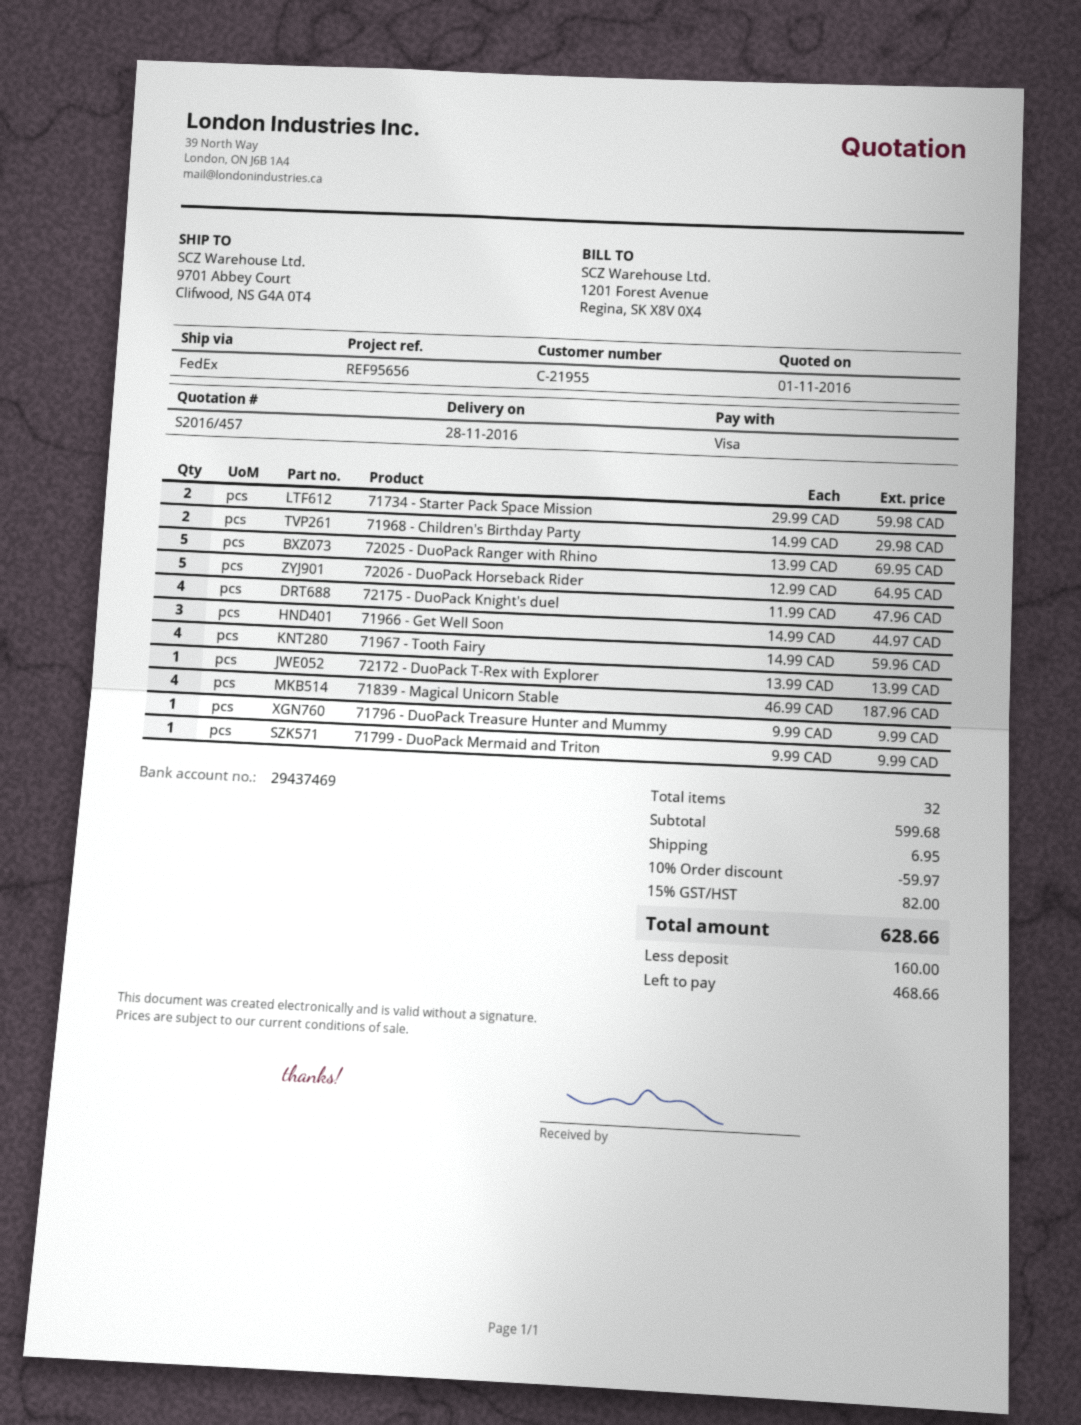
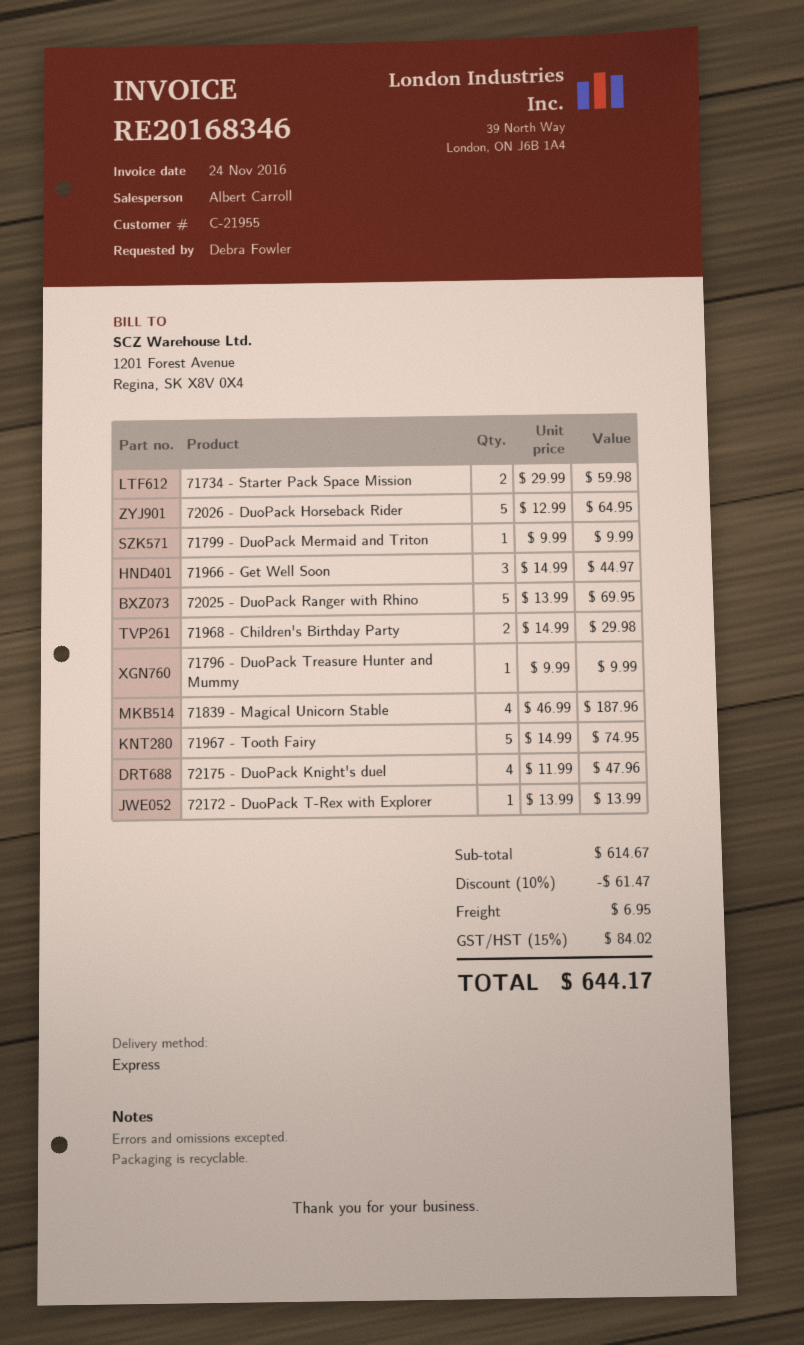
shipping method: FedEx -> express
71967 - Tooth Fairy: 4 x 14.99 = 59.96 -> 5 x 14.99 = 74.95
subtotal: 599.68 -> 614.67
discount: 10% = 59.97 -> 10% = 61.47
tax: 15% = 82.00 -> 15% = 84.02
total: 628.66 -> 644.17

